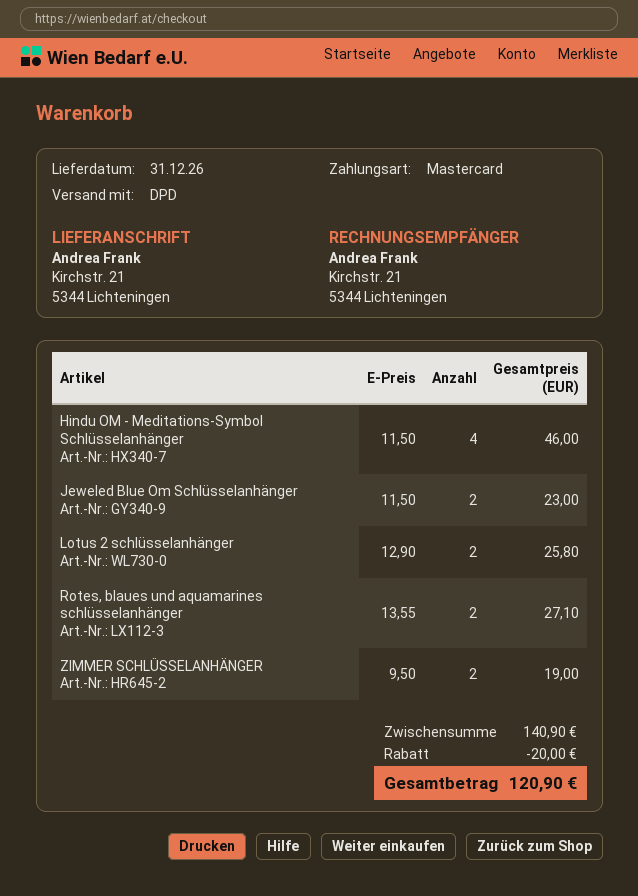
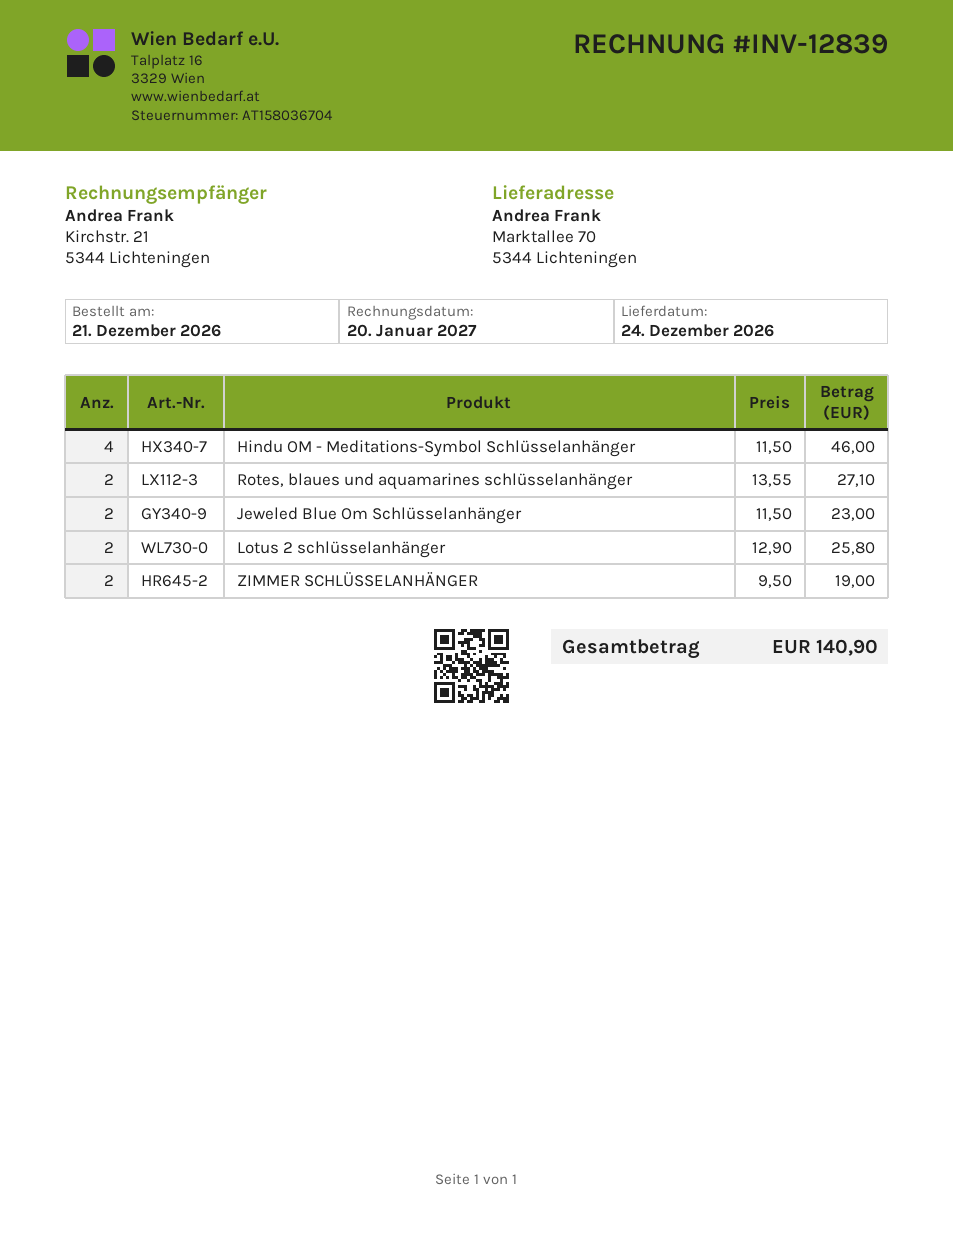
delivery date: 2026-12-31 -> 2026-12-24
ship to: Kirchstr. 21, 5344 Lichteningen -> Marktallee 70, 5344 Lichteningen
discount: 20.00 -> none
total: 120.90 -> 140.90

